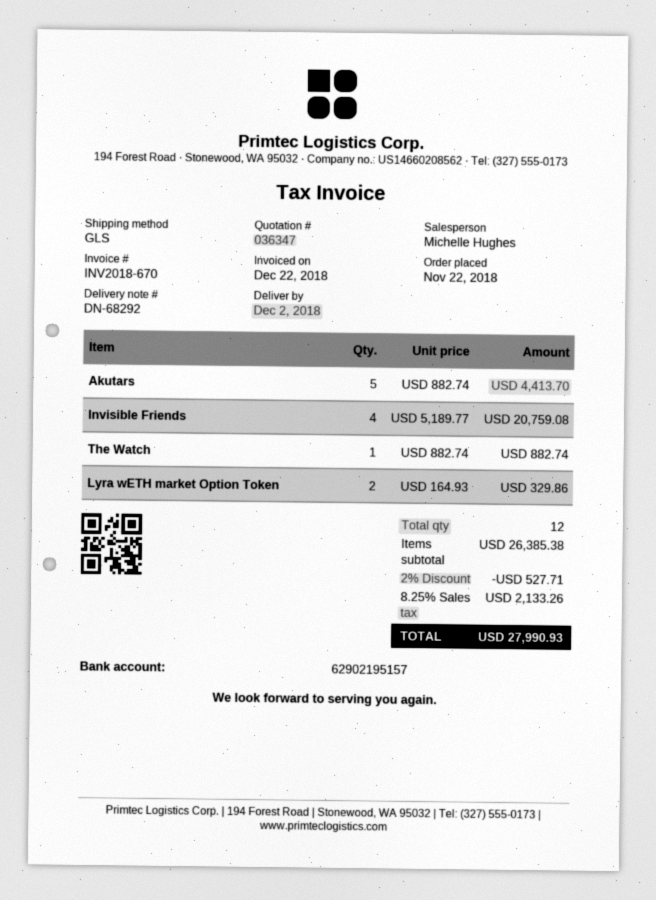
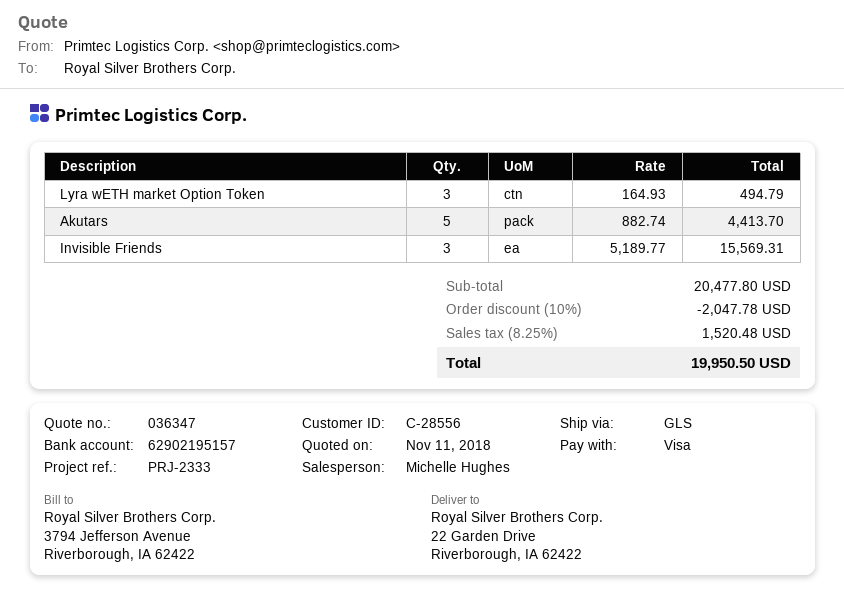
Invisible Friends: 4 x 5189.77 = 20759.08 -> 3 x 5189.77 = 15569.31
The Watch: 1 x 882.74 = 882.74 -> none
Lyra wETH market Option Token: 2 x 164.93 = 329.86 -> 3 x 164.93 = 494.79
subtotal: 26385.38 -> 20477.80
discount: 2% = 527.71 -> 10% = 2047.78
tax: 8.25% = 2133.26 -> 8.25% = 1520.48
total: 27990.93 -> 19950.50

